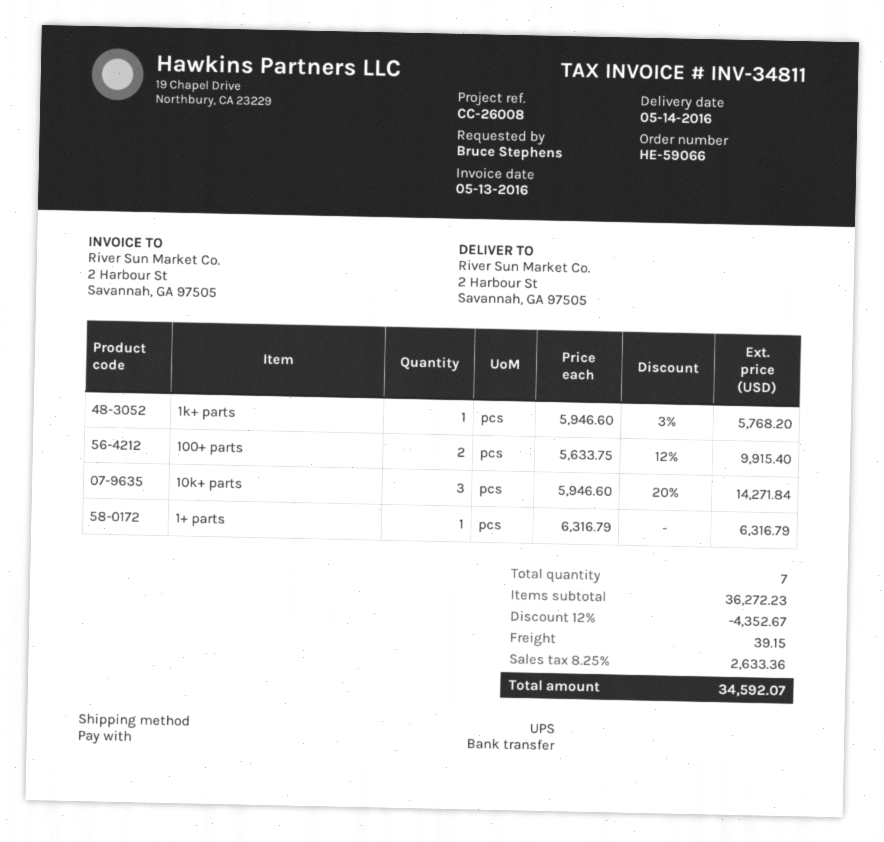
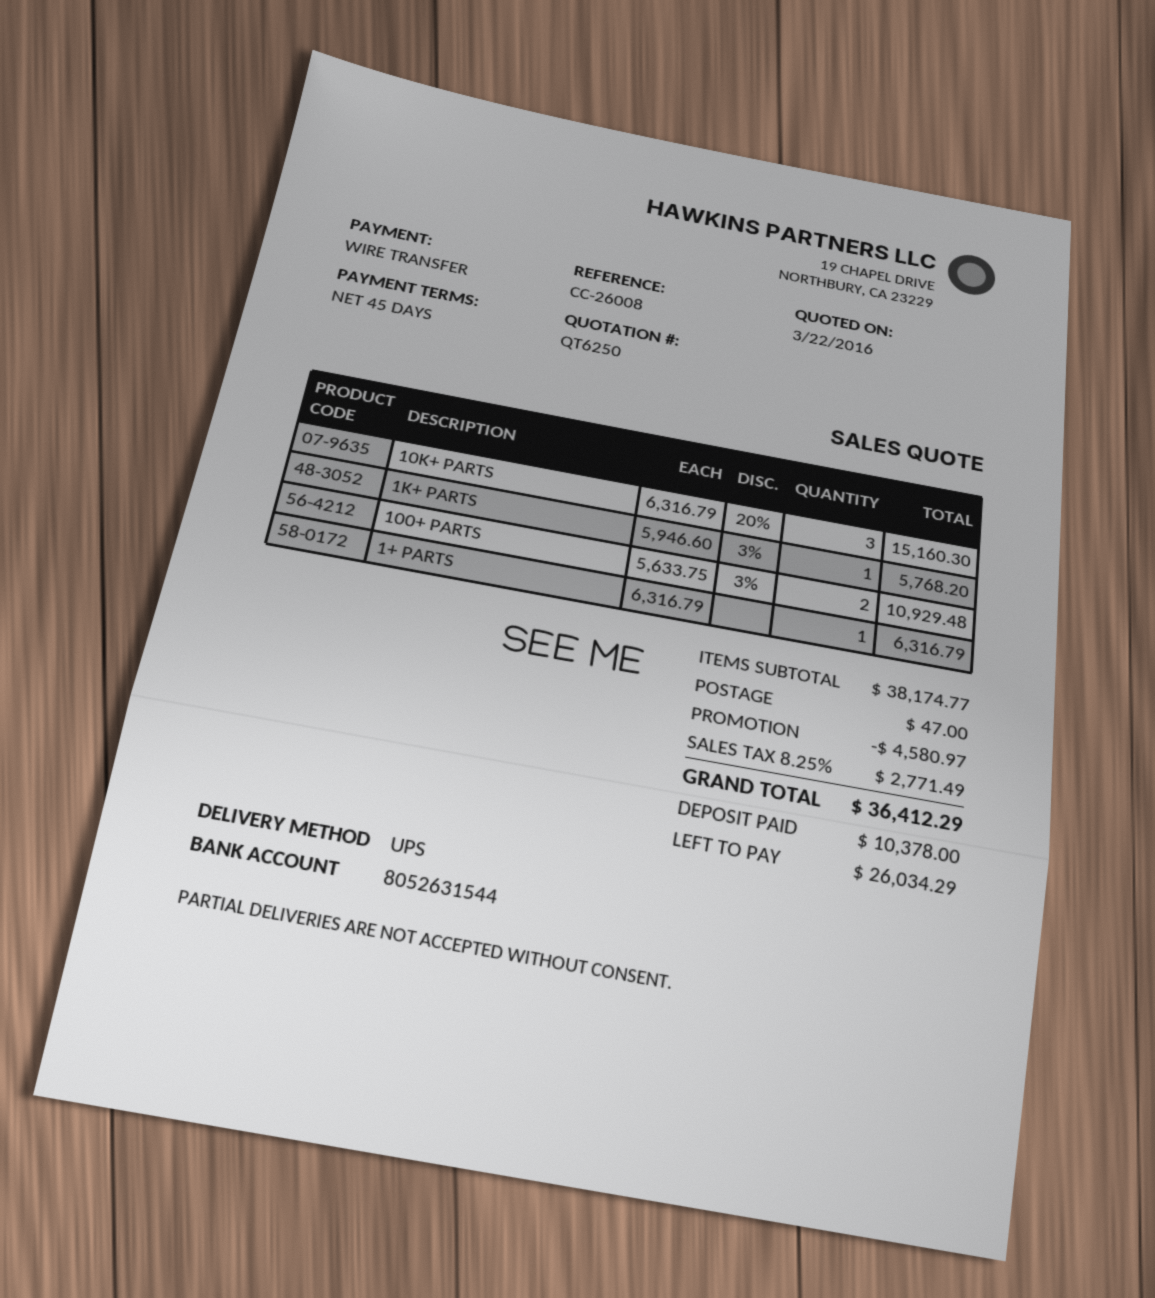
100+ parts: 2 x 5633.75 - 12% = 9915.40 -> 2 x 5633.75 - 3% = 10929.48
10k+ parts: 3 x 5946.60 - 20% = 14271.84 -> 3 x 6316.79 - 20% = 15160.30
subtotal: 36272.23 -> 38174.77
discount: 4352.67 -> 4580.97
shipping: 39.15 -> 47.00
tax: 8.25% = 2633.36 -> 8.25% = 2771.49
total: 34592.07 -> 36412.29

